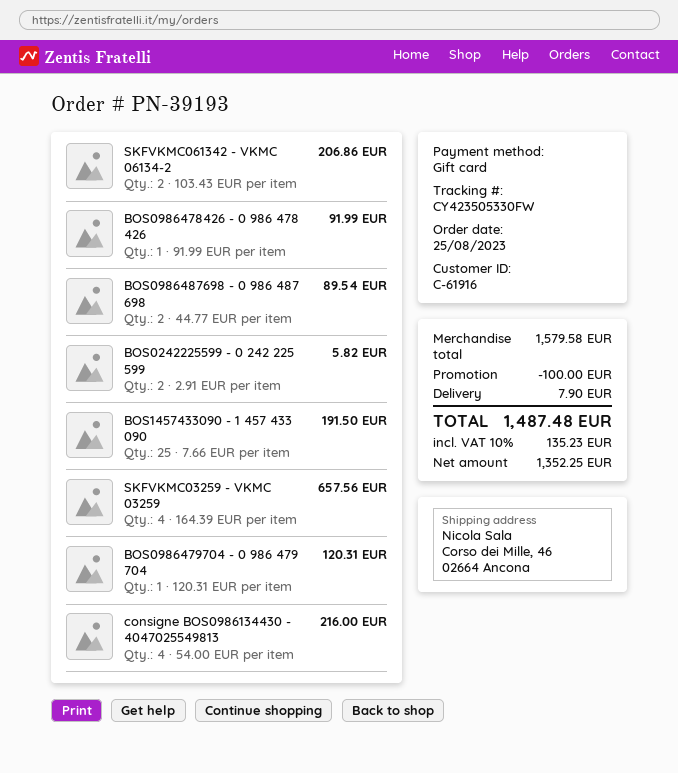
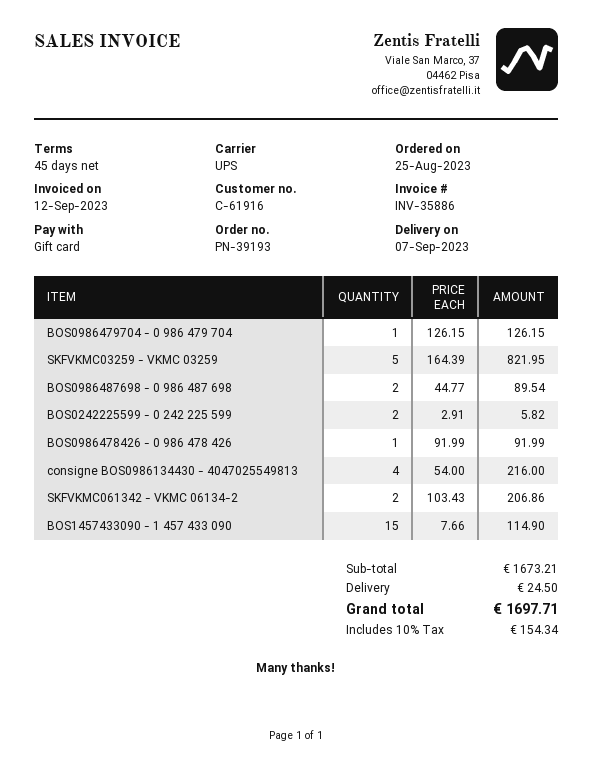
BOS1457433090 - 1 457 433 090: 25 x 7.66 = 191.50 -> 15 x 7.66 = 114.90
SKFVKMC03259 - VKMC 03259: 4 x 164.39 = 657.56 -> 5 x 164.39 = 821.95
BOS0986479704 - 0 986 479 704: 1 x 120.31 = 120.31 -> 1 x 126.15 = 126.15
subtotal: 1579.58 -> 1673.21
discount: 100.00 -> none
shipping: 7.90 -> 24.50
tax: 10% = 135.23 -> 10% = 154.34
total: 1487.48 -> 1697.71

